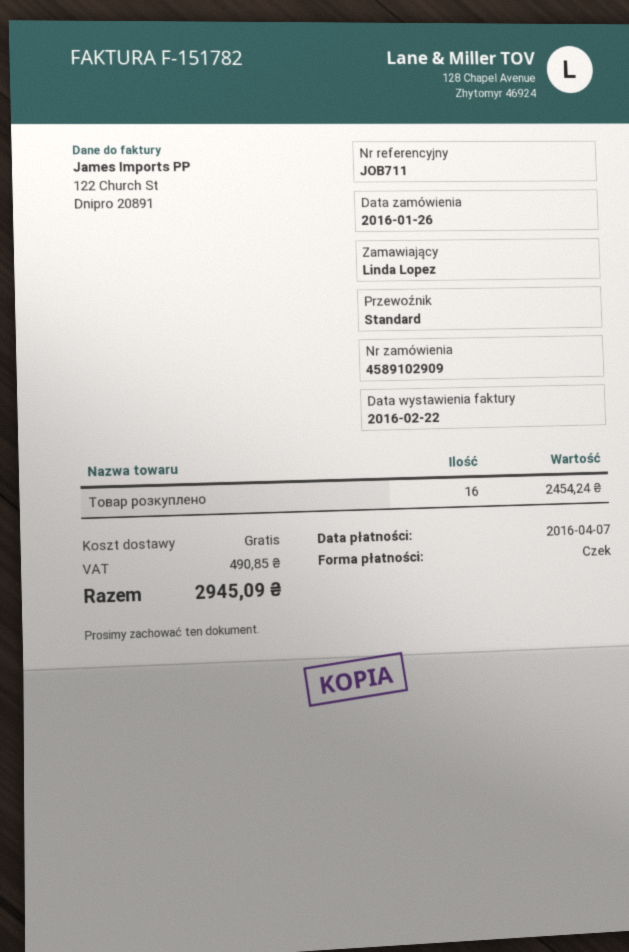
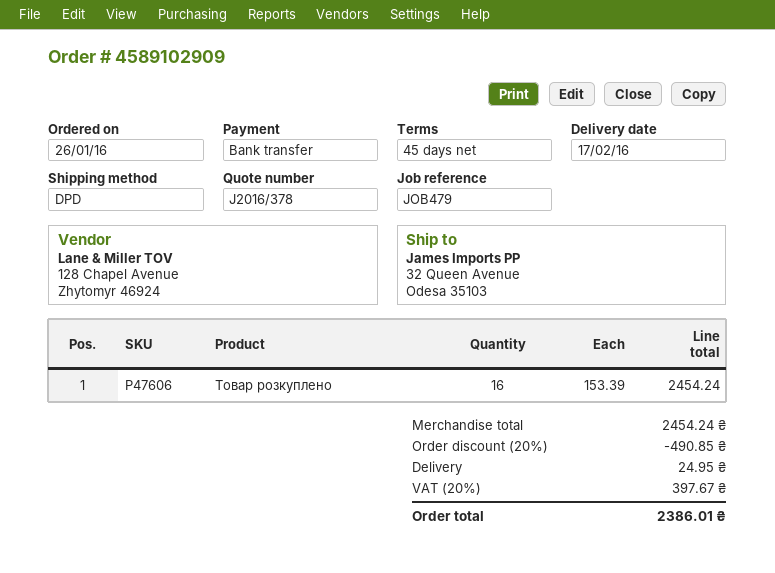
reference: JOB711 -> JOB479
payment method: cheque -> bank transfer
shipping method: standard -> DPD
discount: none -> 20% = 490.85
shipping: 0.00 -> 24.95
tax: 490.85 -> 397.67
total: 2945.09 -> 2386.01

